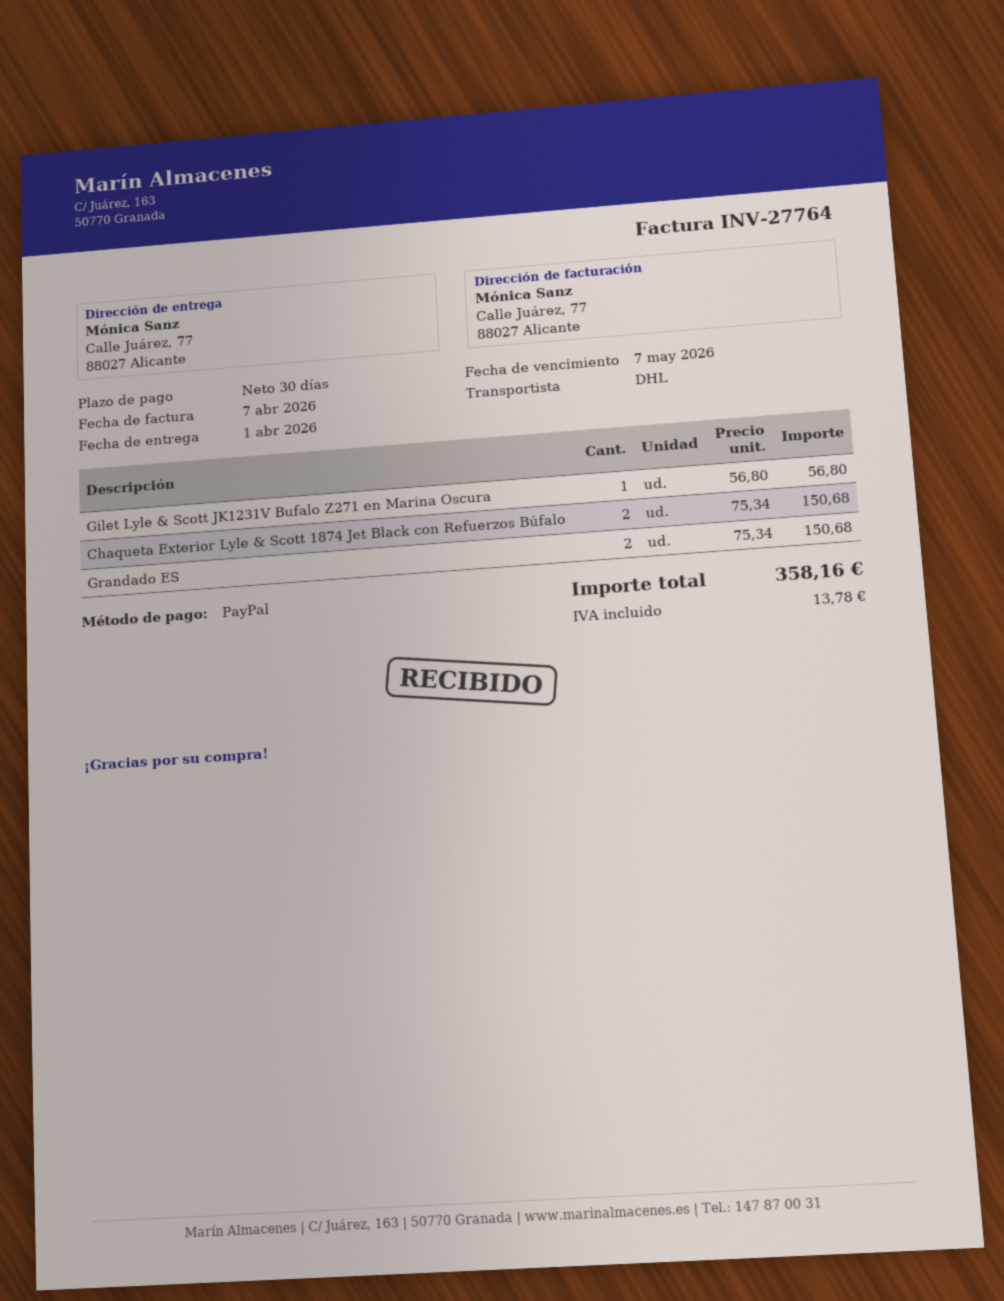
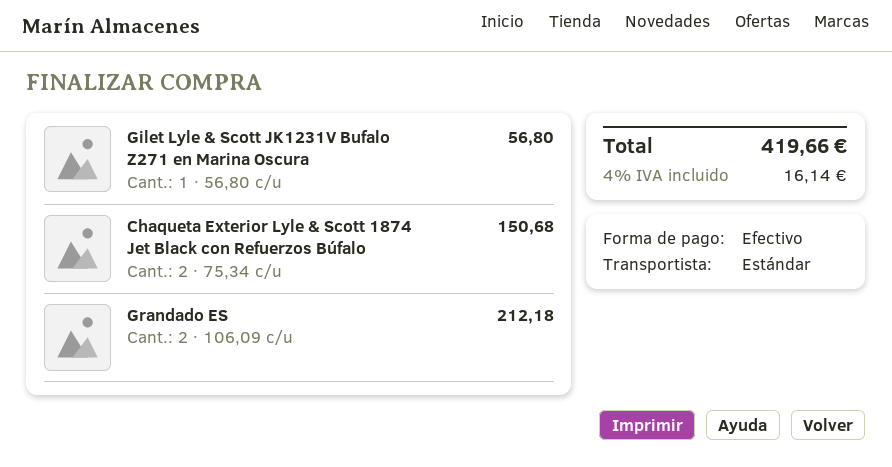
payment method: PayPal -> cash
shipping method: DHL -> standard
Grandado ES: 2 x 75.34 = 150.68 -> 2 x 106.09 = 212.18
tax: 13.78 -> 16.14
total: 358.16 -> 419.66

